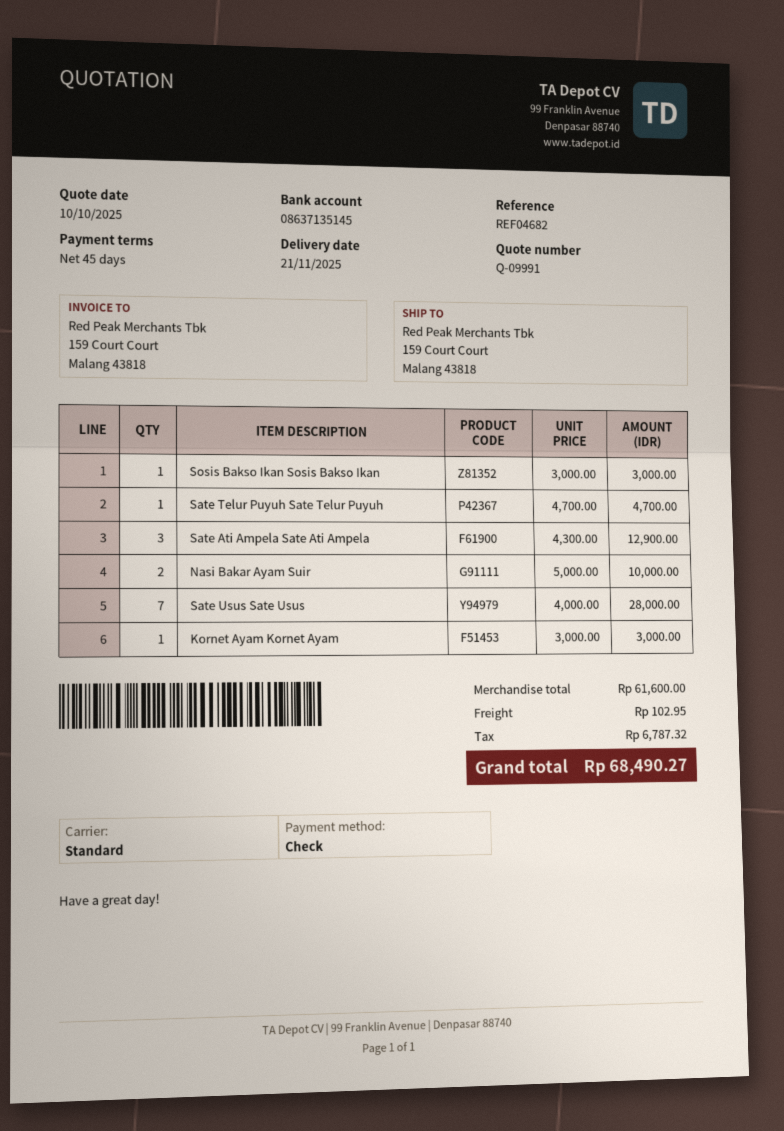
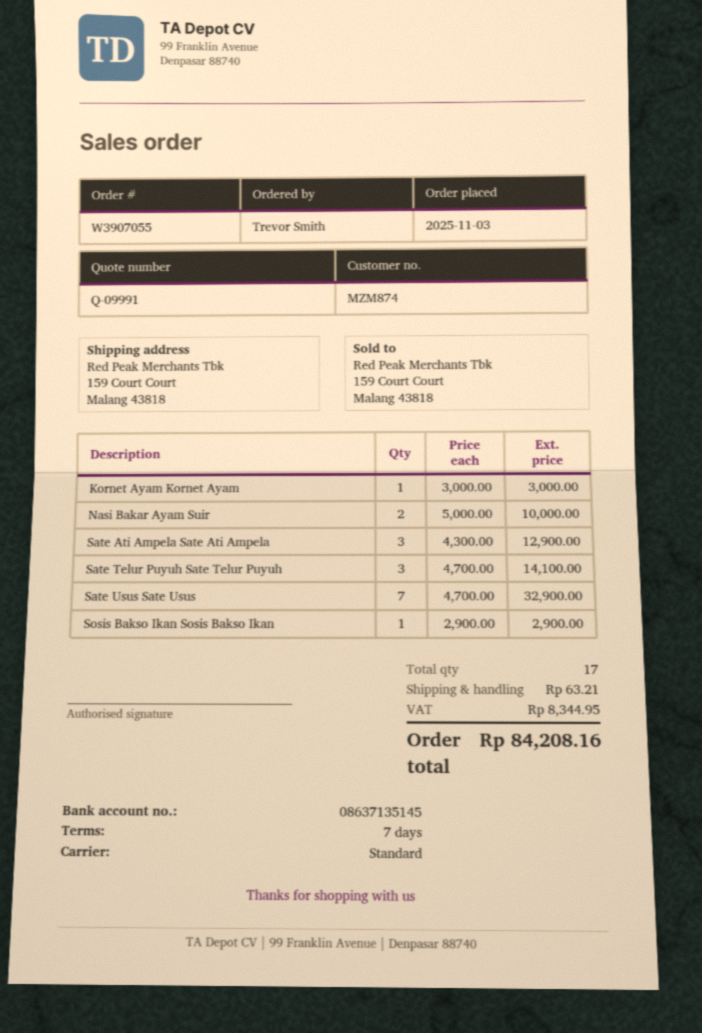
payment terms: 45 days -> 7 days
Sosis Bakso Ikan Sosis Bakso Ikan: 1 x 3000.00 = 3000.00 -> 1 x 2900.00 = 2900.00
Sate Telur Puyuh Sate Telur Puyuh: 1 x 4700.00 = 4700.00 -> 3 x 4700.00 = 14100.00
Sate Usus Sate Usus: 7 x 4000.00 = 28000.00 -> 7 x 4700.00 = 32900.00
shipping: 102.95 -> 63.21
tax: 6787.32 -> 8344.95
total: 68490.27 -> 84208.16

